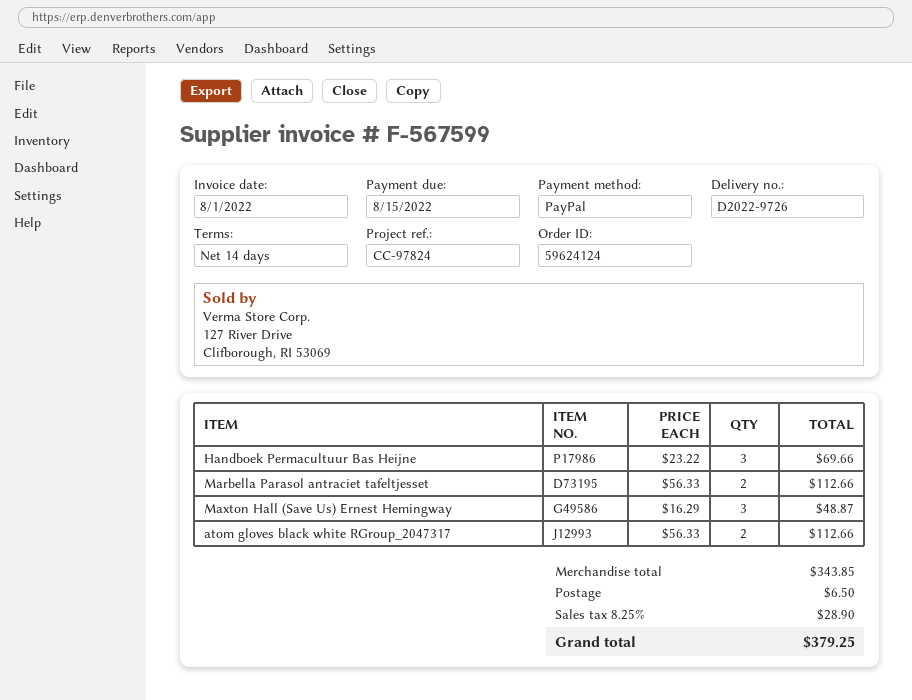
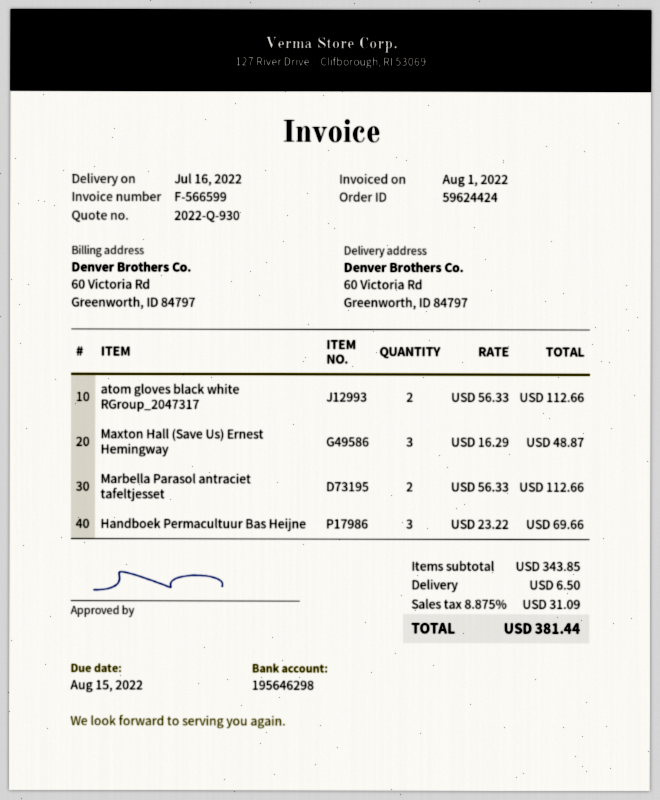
order number: 59624124 -> 59624424
invoice number: F-567599 -> F-566599
tax: 8.25% = 28.90 -> 8.875% = 31.09
total: 379.25 -> 381.44

